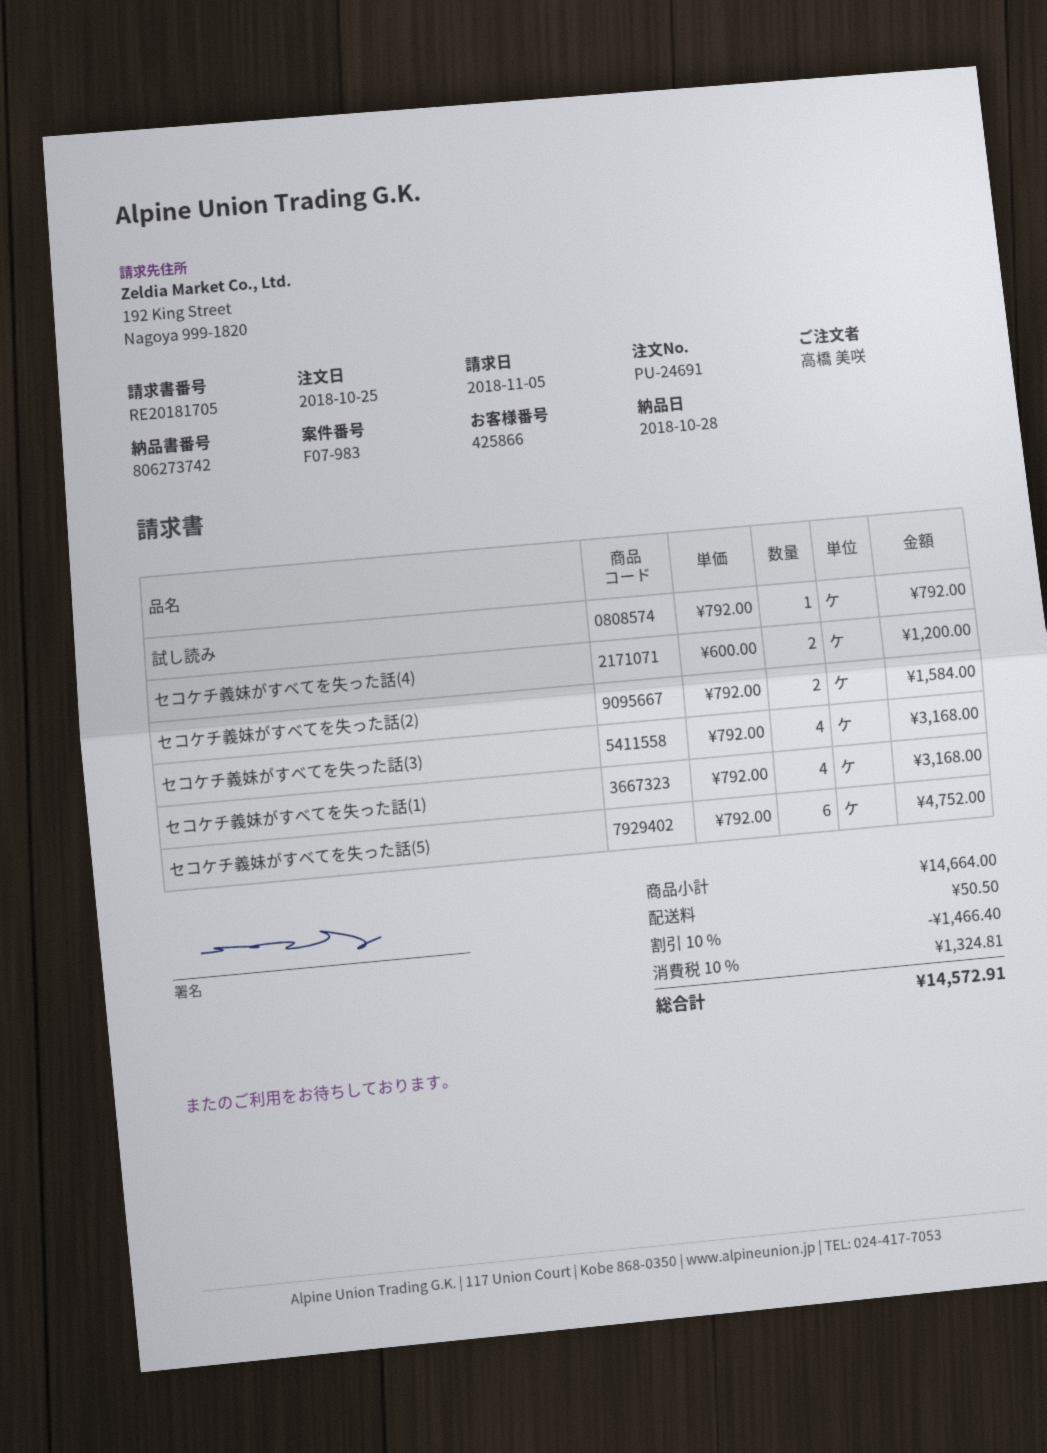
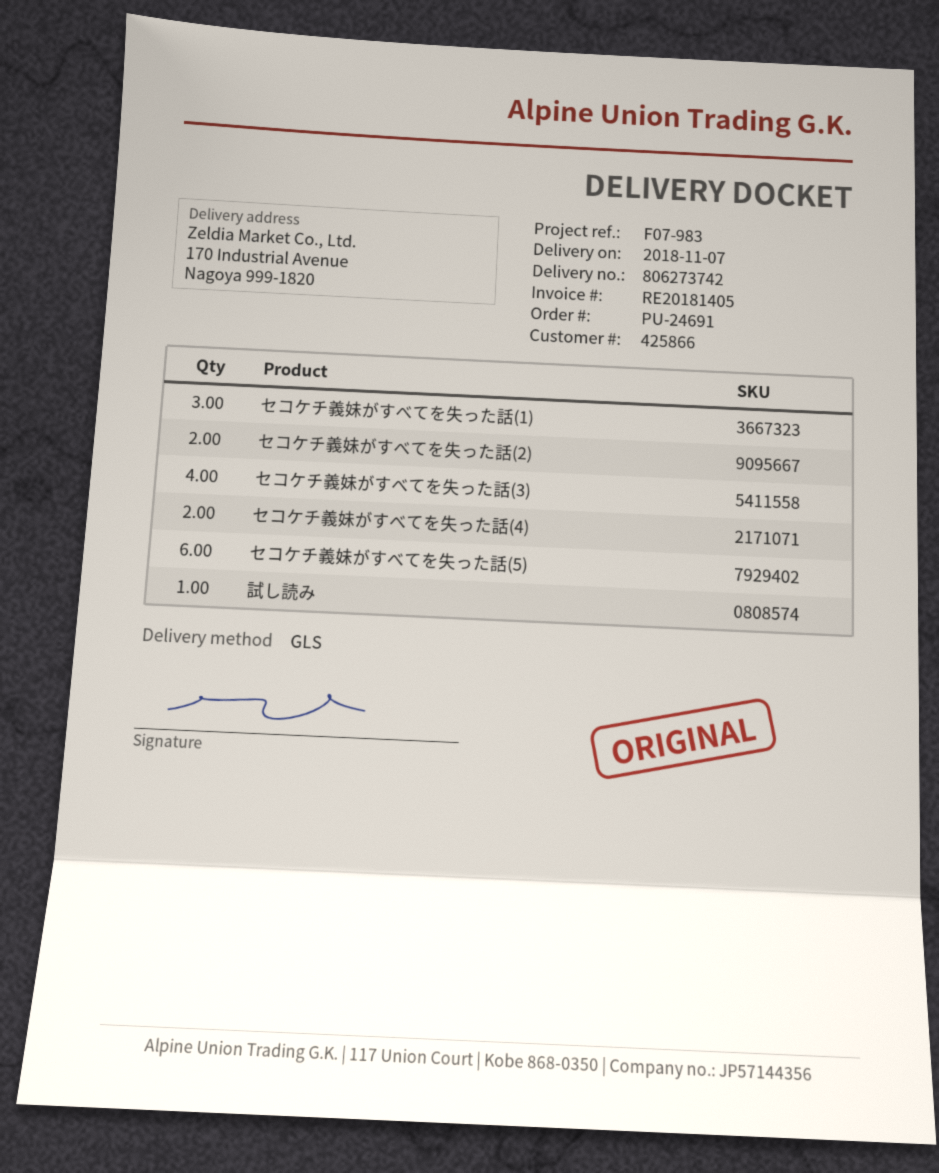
delivery date: 2018-10-28 -> 2018-11-07
invoice number: RE20181705 -> RE20181405
セコケチ義妹がすべてを失った話(1): 4 -> 3

